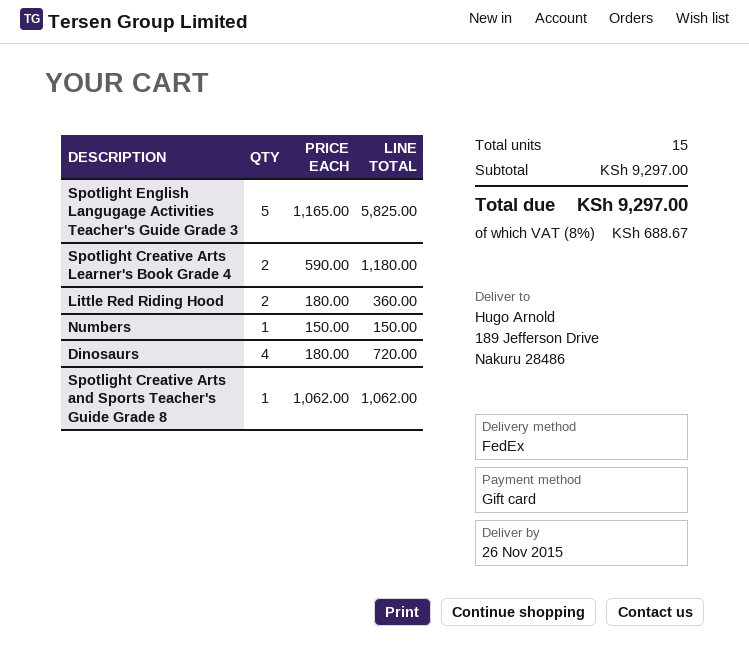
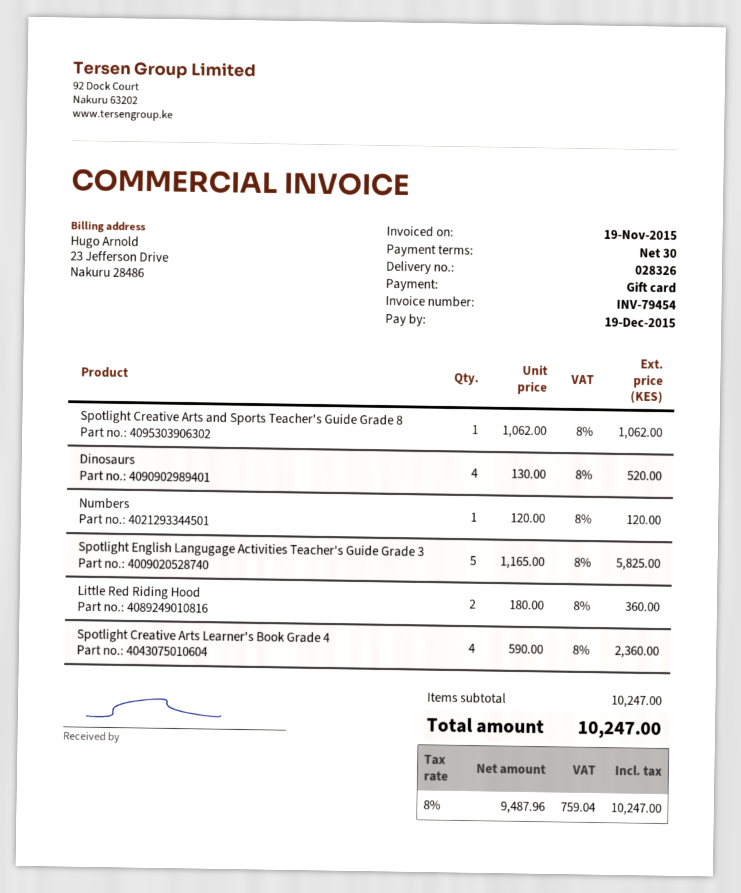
Spotlight Creative Arts Learner's Book Grade 4: 2 x 590.00 = 1180.00 -> 4 x 590.00 = 2360.00
Numbers: 1 x 150.00 = 150.00 -> 1 x 120.00 = 120.00
Dinosaurs: 4 x 180.00 = 720.00 -> 4 x 130.00 = 520.00
subtotal: 9297.00 -> 10247.00
tax: 8% = 688.67 -> 8% = 759.04
total: 9297.00 -> 10247.00

